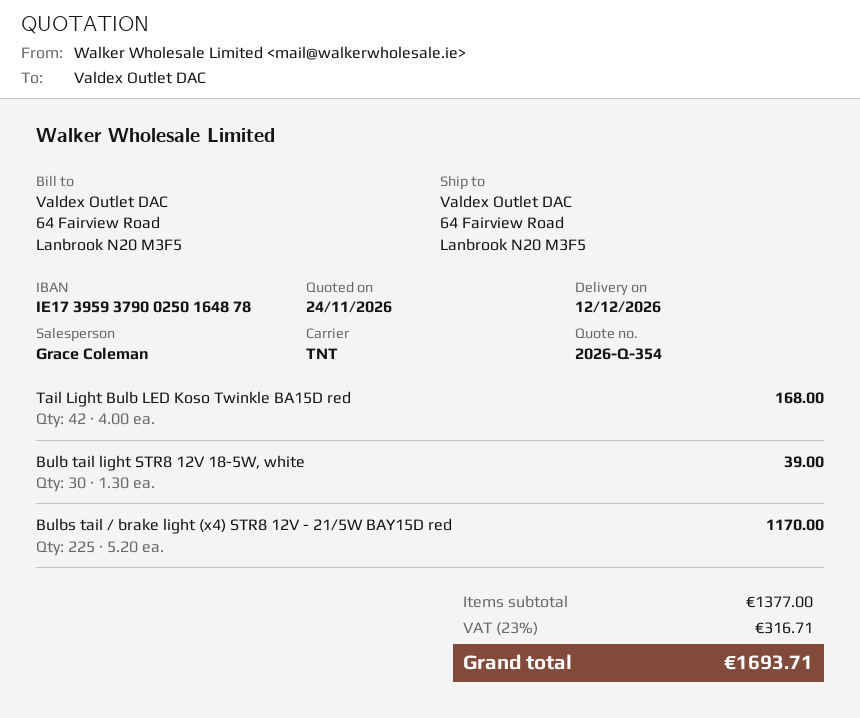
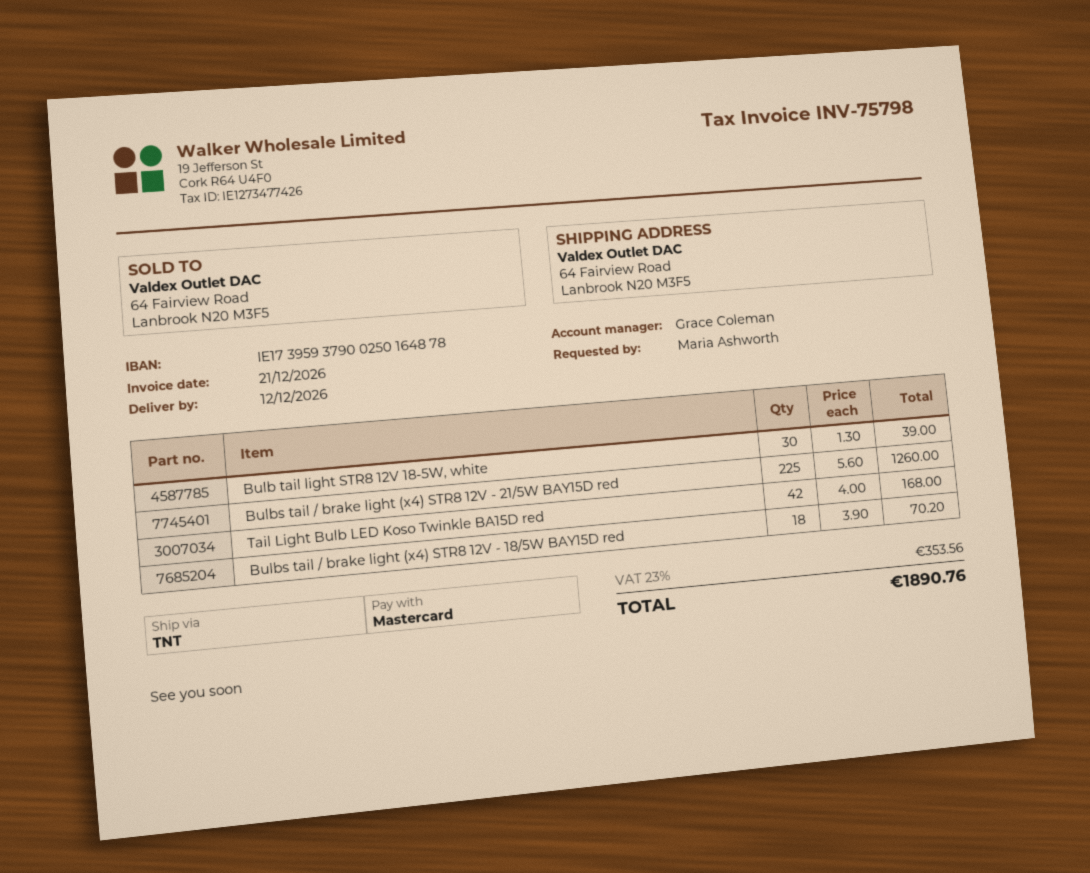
Bulbs tail / brake light (x4) STR8 12V - 21/5W BAY15D red: 225 x 5.20 = 1170.00 -> 225 x 5.60 = 1260.00
Bulbs tail / brake light (x4) STR8 12V - 18/5W BAY15D red: none -> 18 x 3.90 = 70.20
tax: 23% = 316.71 -> 23% = 353.56
total: 1693.71 -> 1890.76

